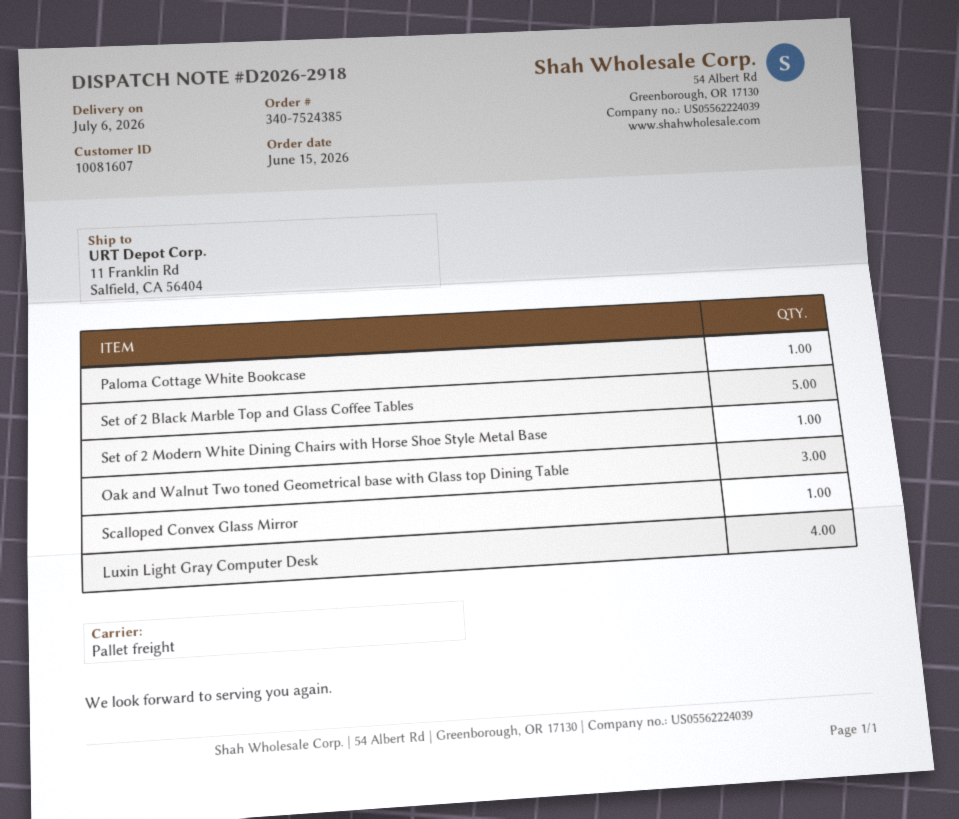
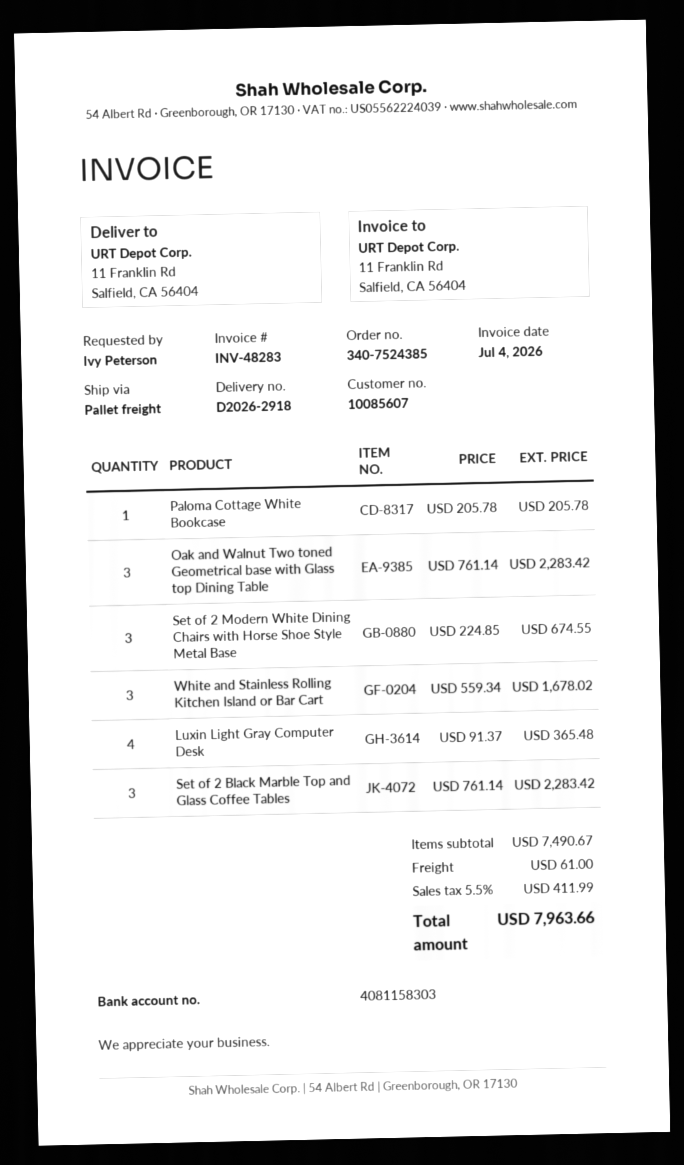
customer number: 10081607 -> 10085607
Set of 2 Black Marble Top and Glass Coffee Tables: 5 -> 3
Set of 2 Modern White Dining Chairs with Horse Shoe Style Metal Base: 1 -> 3
Scalloped Convex Glass Mirror: 1 -> none
White and Stainless Rolling Kitchen Island or Bar Cart: none -> 3

